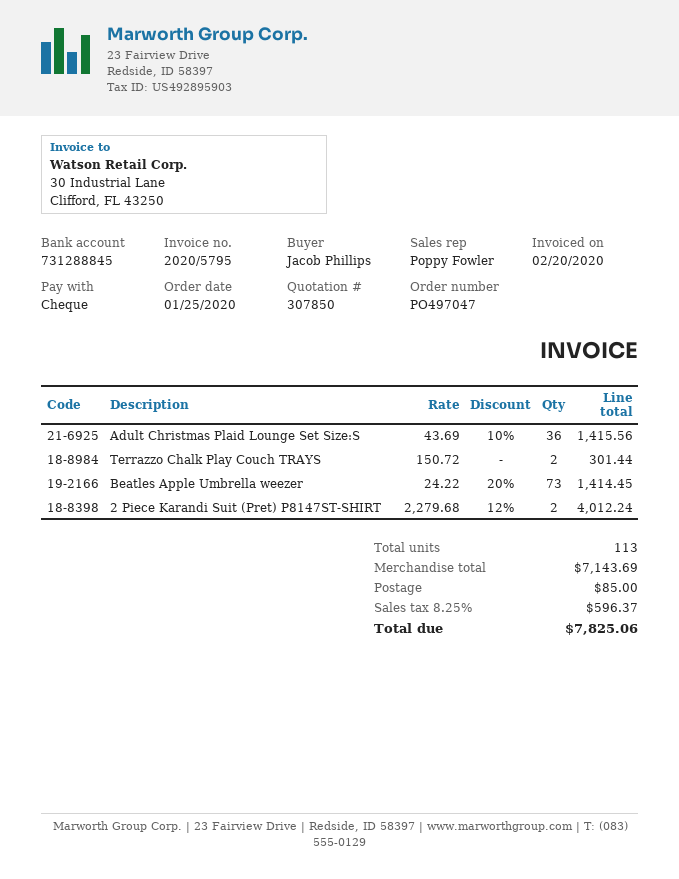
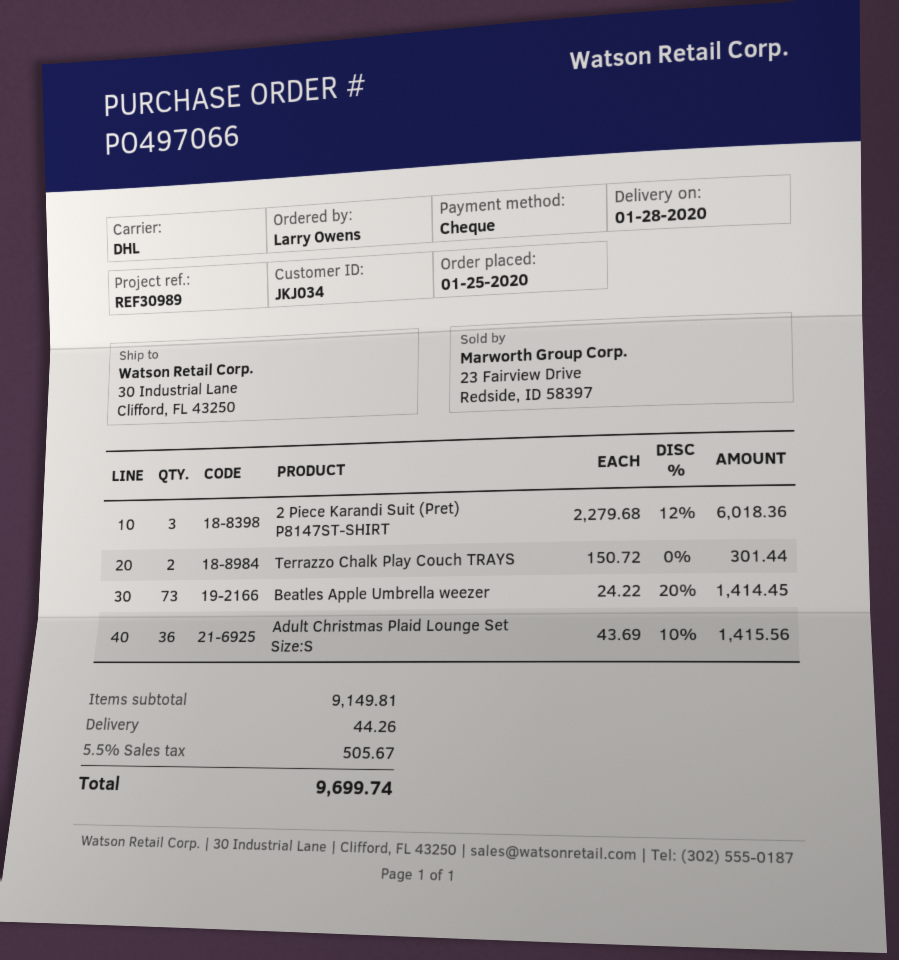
order number: PO497047 -> PO497066
ordered by: Jacob Phillips -> Larry Owens
2 Piece Karandi Suit (Pret) P8147ST-SHIRT: 2 x 2279.68 - 12% = 4012.24 -> 3 x 2279.68 - 12% = 6018.36
subtotal: 7143.69 -> 9149.81
shipping: 85.00 -> 44.26
tax: 8.25% = 596.37 -> 5.5% = 505.67
total: 7825.06 -> 9699.74

